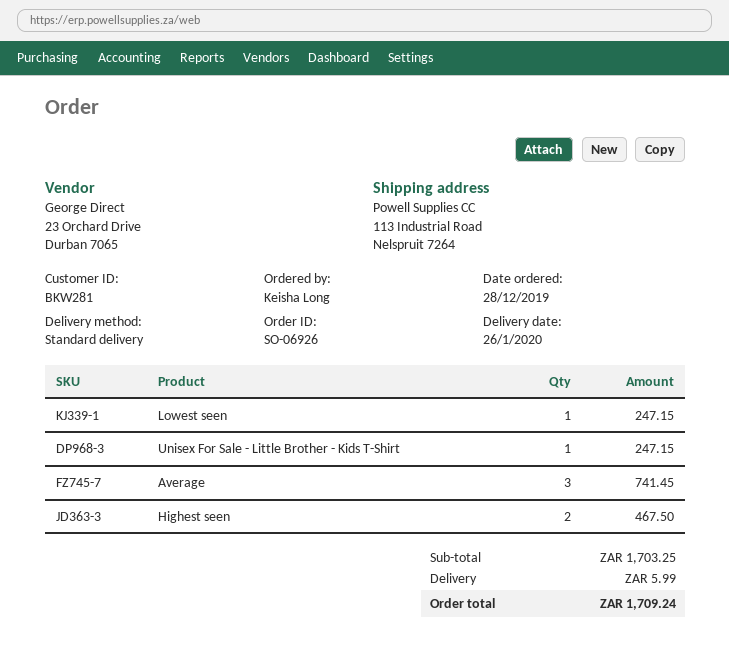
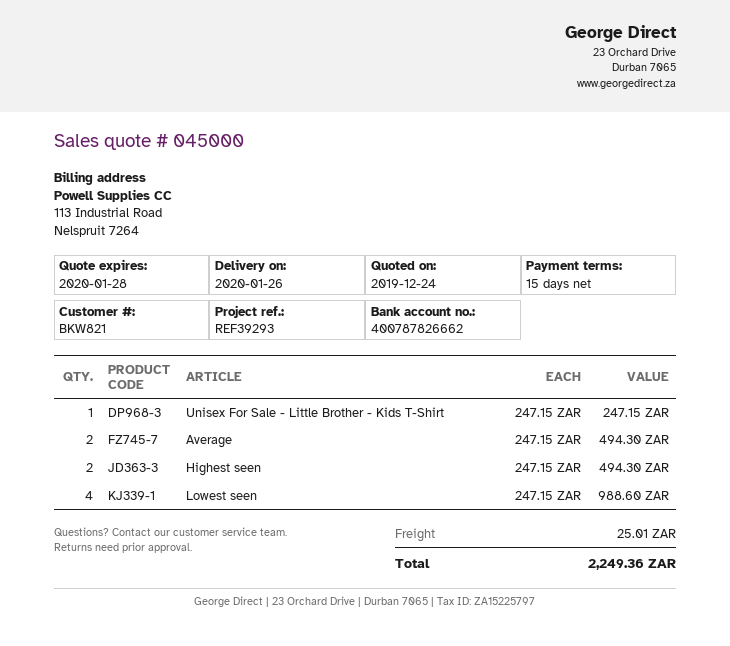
customer number: BKW281 -> BKW821
Lowest seen: 1 for 247.15 -> 4 for 988.60
Average: 3 for 741.45 -> 2 for 494.30
Highest seen: 2 for 467.50 -> 2 for 494.30
shipping: 5.99 -> 25.01
total: 1709.24 -> 2249.36

